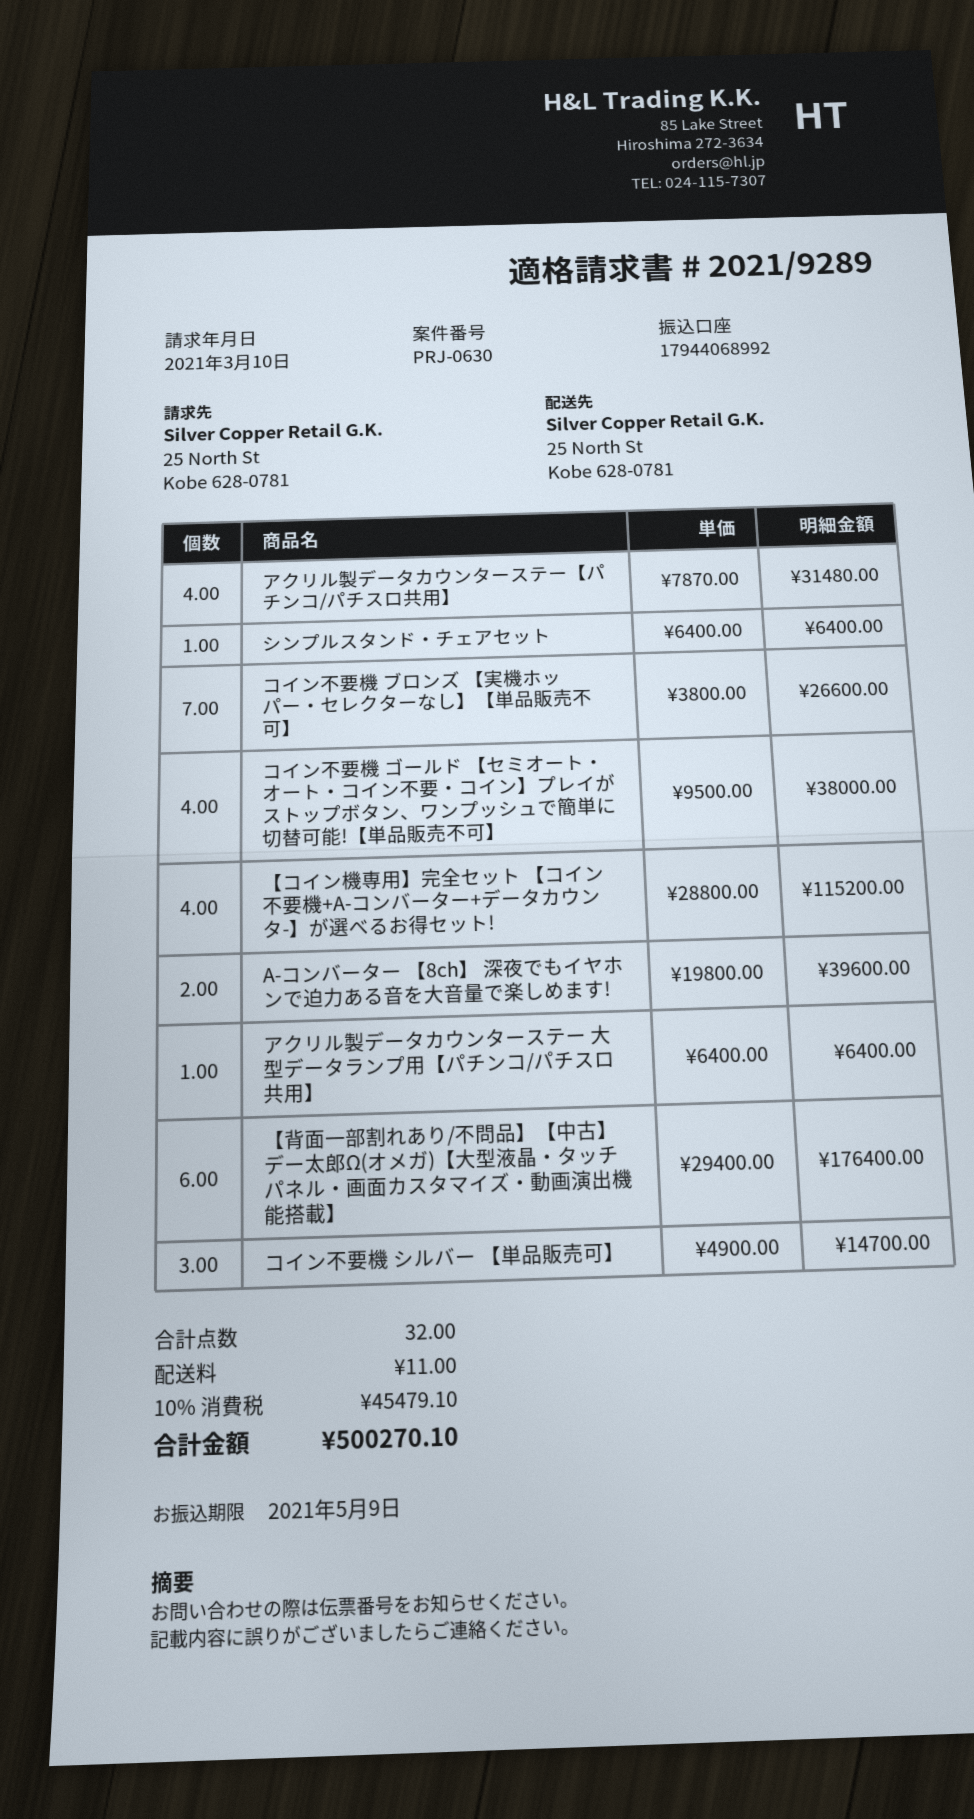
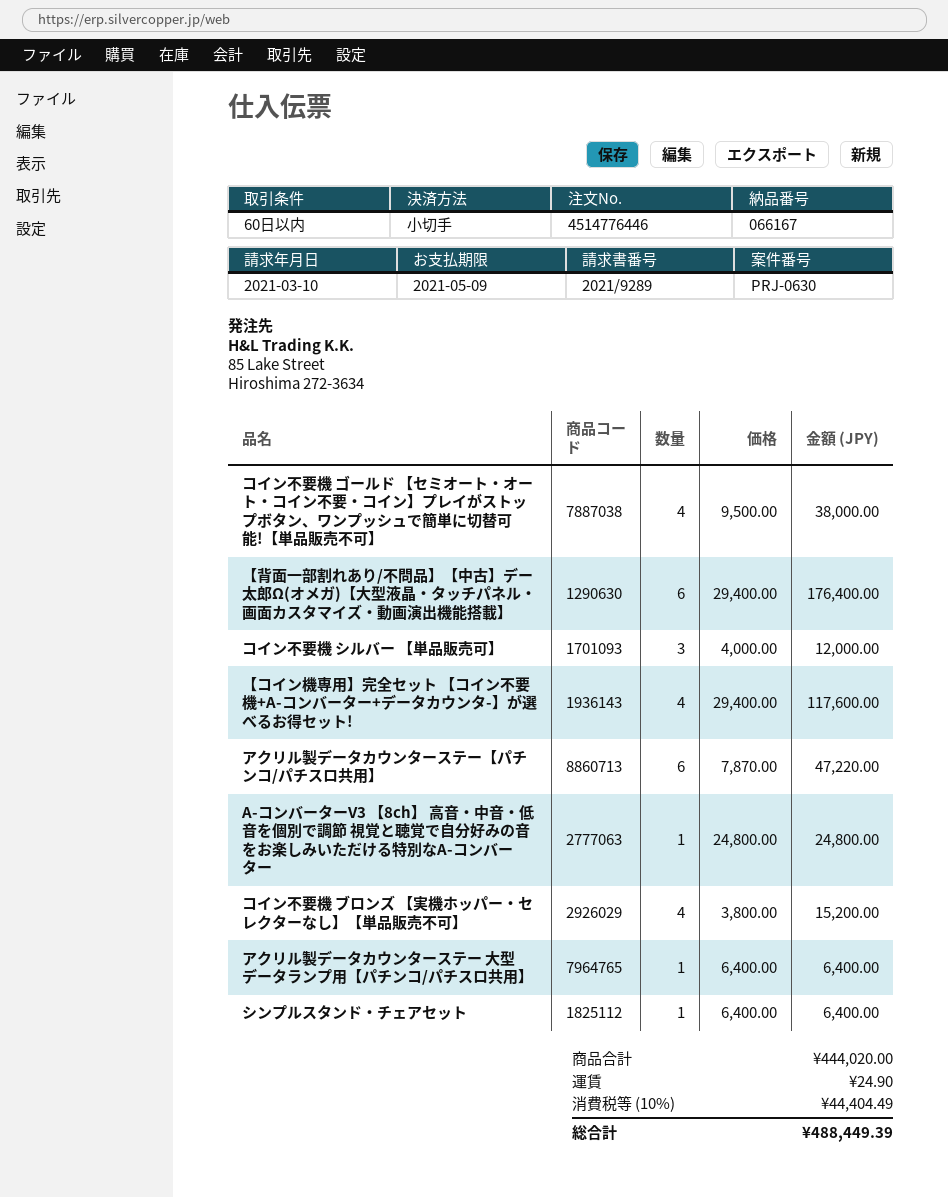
アクリル製データカウンターステー【パチンコ/パチスロ共用】: 4 x 7870.00 = 31480.00 -> 6 x 7870.00 = 47220.00
コイン不要機 ブロンズ 【実機ホッパー・セレクターなし】【単品販売不可】: 7 x 3800.00 = 26600.00 -> 4 x 3800.00 = 15200.00
【コイン機専用】完全セット 【コイン不要機+A-コンバーター+データカウンタ-】が選べるお得セット!: 4 x 28800.00 = 115200.00 -> 4 x 29400.00 = 117600.00
A-コンバーター 【8ch】 深夜でもイヤホンで迫力ある音を大音量で楽しめます!: 2 x 19800.00 = 39600.00 -> none
コイン不要機 シルバー 【単品販売可】: 3 x 4900.00 = 14700.00 -> 3 x 4000.00 = 12000.00
A-コンバーターV3 【8ch】 高音・中音・低音を個別で調節 視覚と聴覚で自分好みの音をお楽しみいただける特別なA-コンバーター: none -> 1 x 24800.00 = 24800.00
shipping: 11.00 -> 24.90
tax: 10% = 45479.10 -> 10% = 44404.49
total: 500270.10 -> 488449.39

